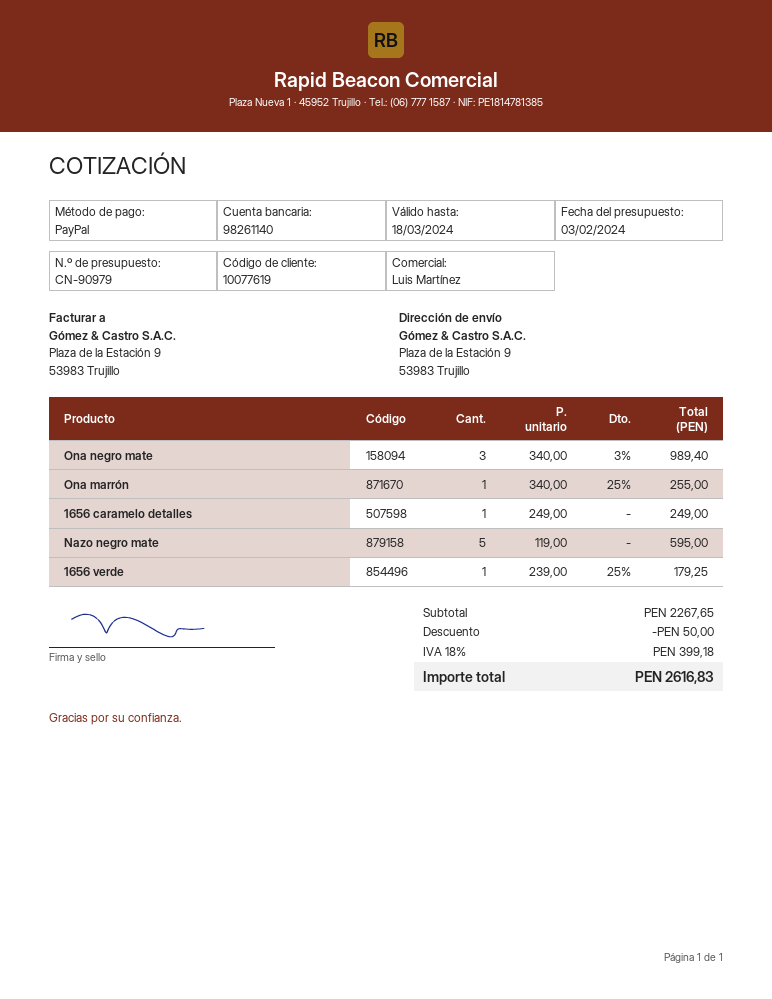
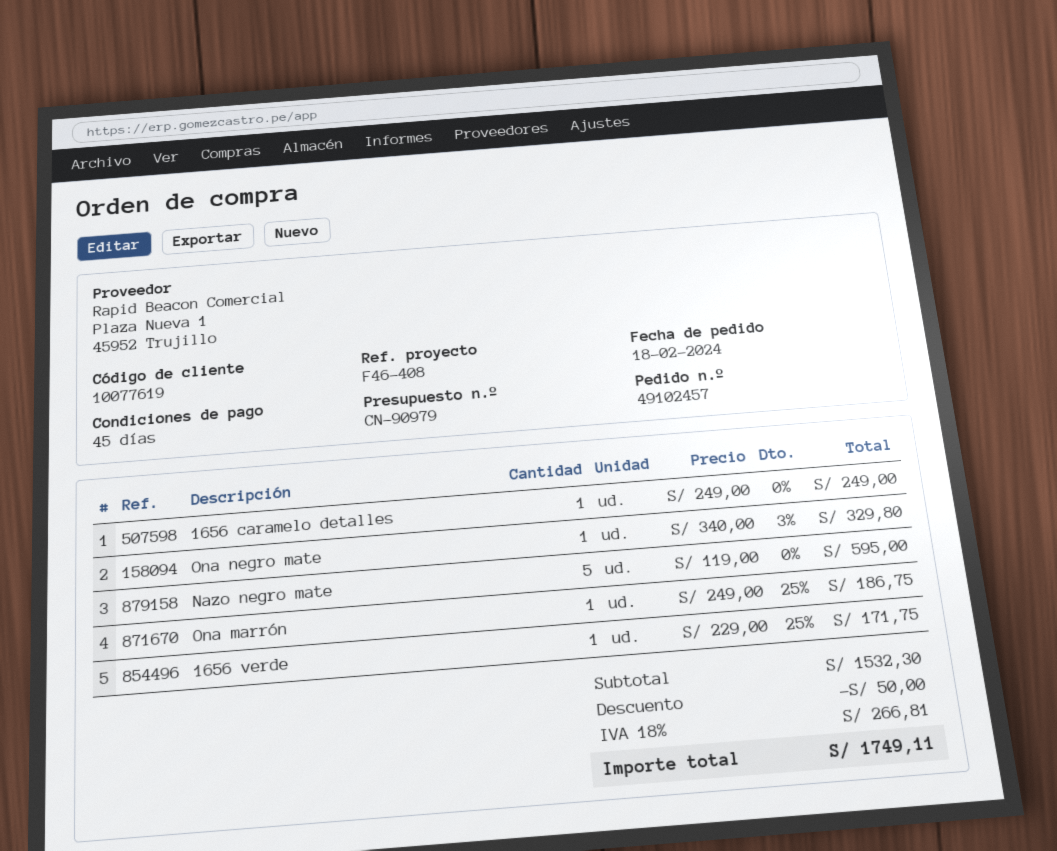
Ona negro mate: 3 x 340.00 - 3% = 989.40 -> 1 x 340.00 - 3% = 329.80
Ona marrón: 1 x 340.00 - 25% = 255.00 -> 1 x 249.00 - 25% = 186.75
1656 verde: 1 x 239.00 - 25% = 179.25 -> 1 x 229.00 - 25% = 171.75
subtotal: 2267.65 -> 1532.30
tax: 18% = 399.18 -> 18% = 266.81
total: 2616.83 -> 1749.11

